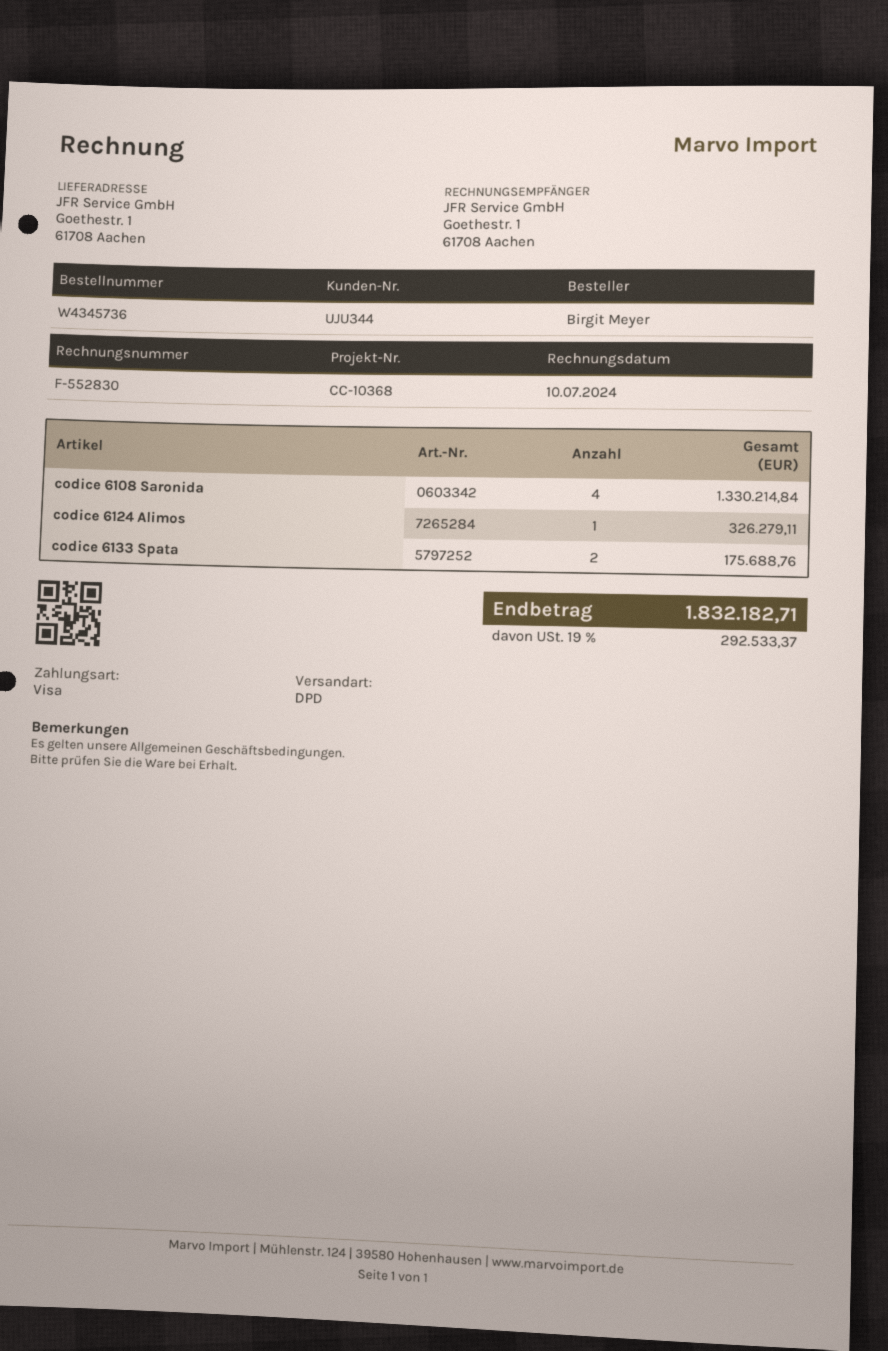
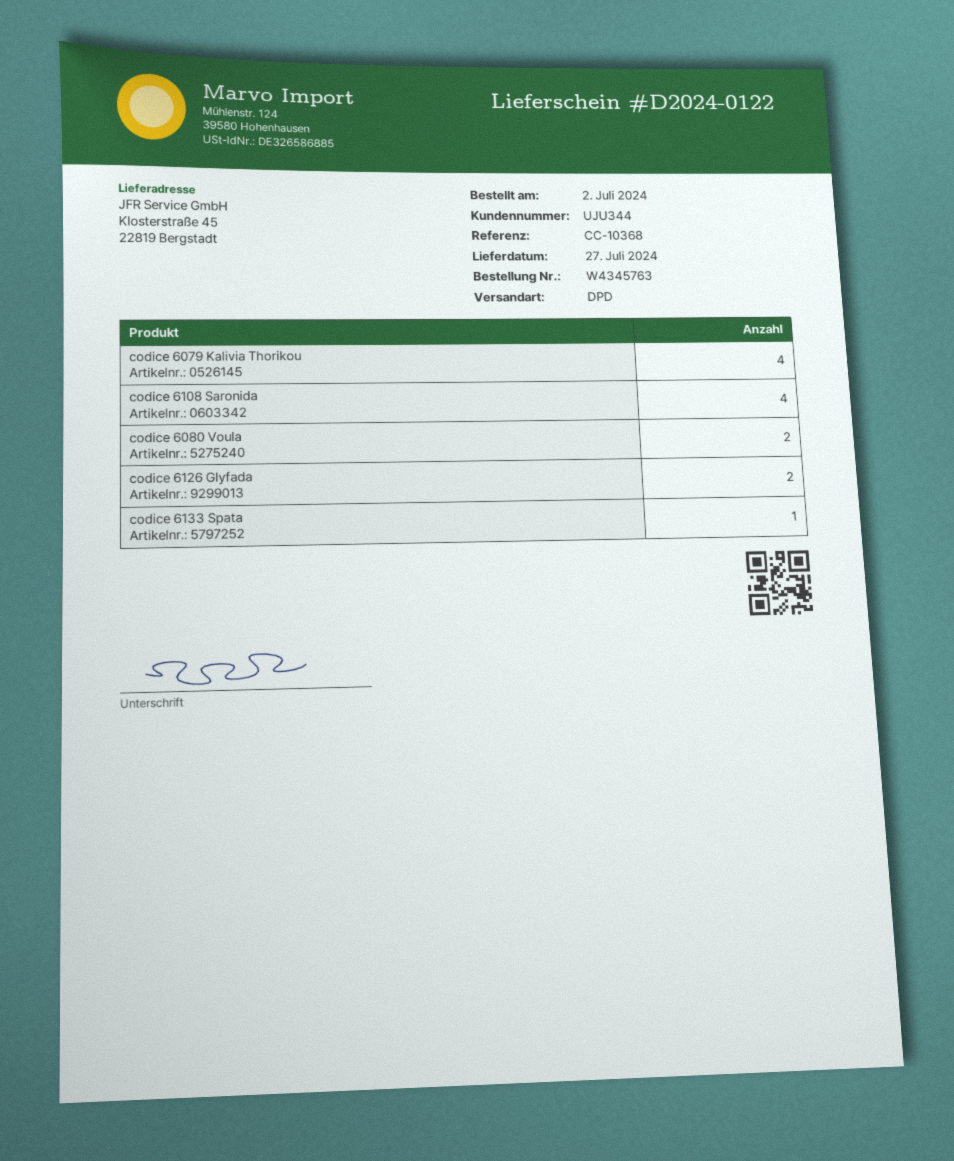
order number: W4345736 -> W4345763
ship to: Goethestr. 1, 61708 Aachen -> Klosterstraße 45, 22819 Bergstadt
codice 6124 Alimos: 1 -> none
codice 6133 Spata: 2 -> 1
codice 6079 Kalivia Thorikou: none -> 4
codice 6080 Voula: none -> 2
codice 6126 Glyfada: none -> 2

